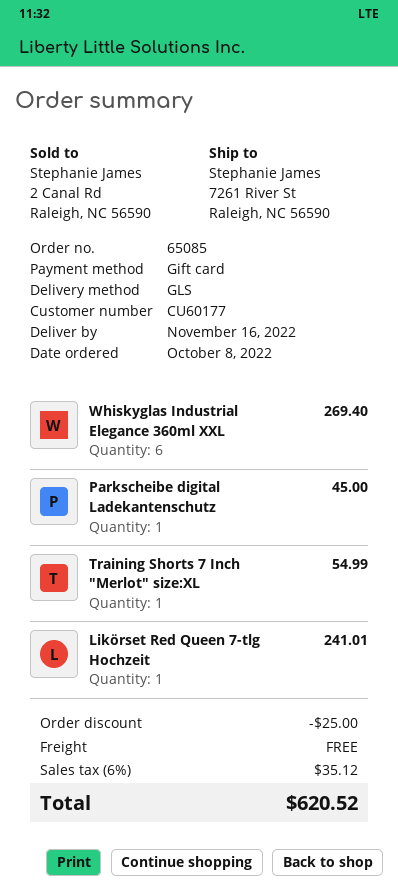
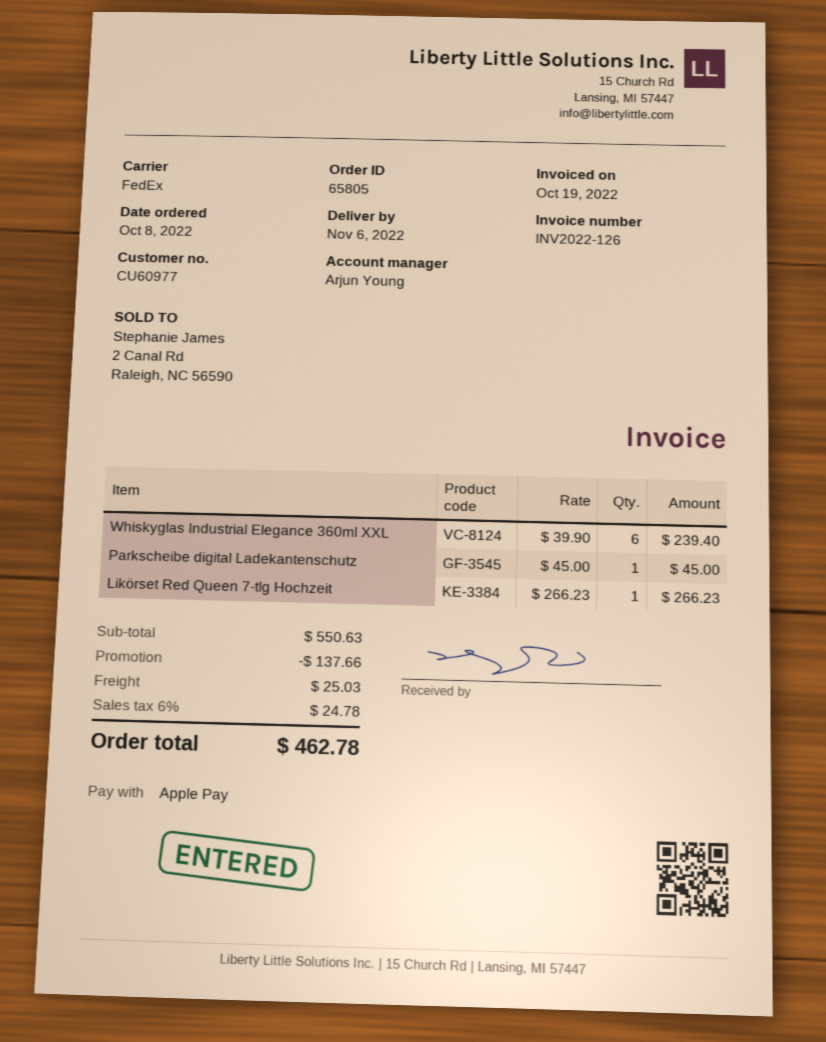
order number: 65085 -> 65805
delivery date: 2022-11-16 -> 2022-11-06
customer number: CU60177 -> CU60977
payment method: gift card -> Apple Pay
shipping method: GLS -> FedEx
Whiskyglas Industrial Elegance 360ml XXL: 6 for 269.40 -> 6 for 239.40
Training Shorts 7 Inch "Merlot" size:XL: 1 for 54.99 -> none
Likörset Red Queen 7-tlg Hochzeit: 1 for 241.01 -> 1 for 266.23
discount: 25.00 -> 137.66
shipping: 0.00 -> 25.03
tax: 6% = 35.12 -> 6% = 24.78
total: 620.52 -> 462.78

